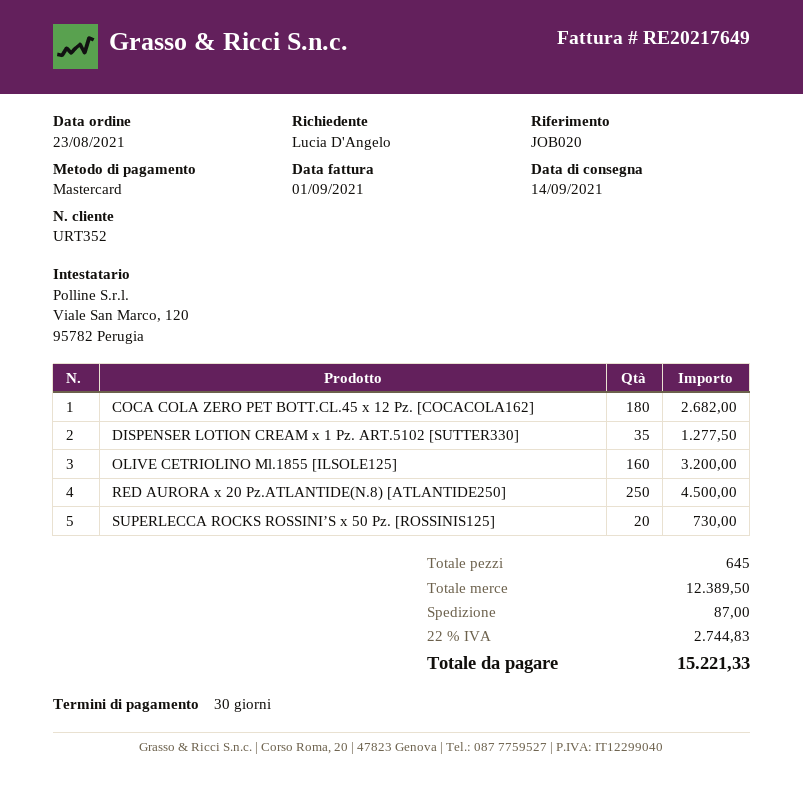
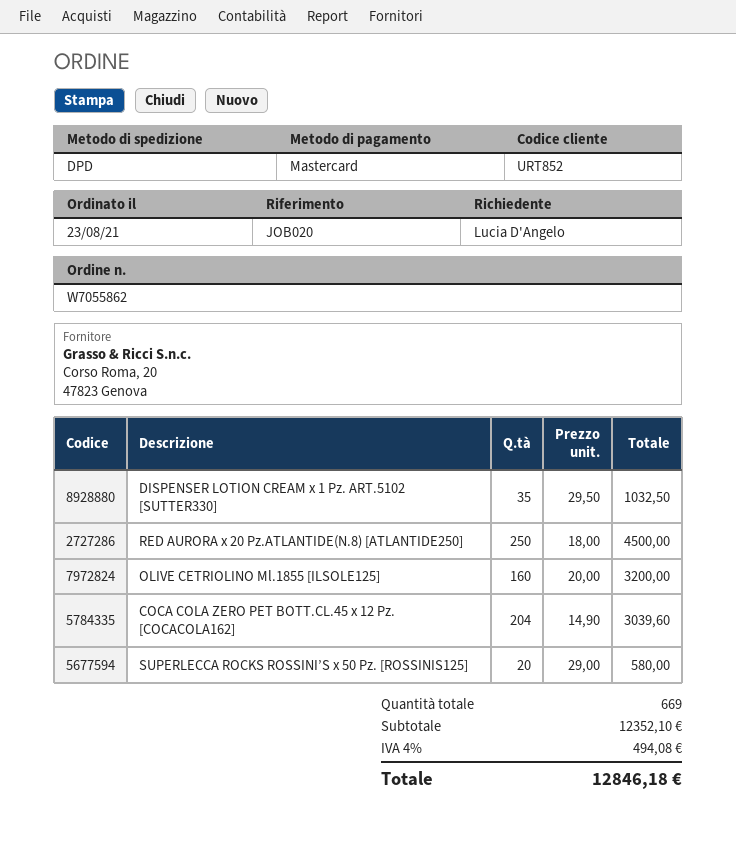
customer number: URT352 -> URT852
COCA COLA ZERO PET BOTT.CL.45 x 12 Pz. [COCACOLA162]: 180 for 2682.00 -> 204 for 3039.60
DISPENSER LOTION CREAM x 1 Pz. ART.5102 [SUTTER330]: 35 for 1277.50 -> 35 for 1032.50
SUPERLECCA ROCKS ROSSINI’S x 50 Pz. [ROSSINIS125]: 20 for 730.00 -> 20 for 580.00
total quantity: 645 -> 669
subtotal: 12389.50 -> 12352.10
shipping: 87.00 -> none
tax: 22% = 2744.83 -> 4% = 494.08
total: 15221.33 -> 12846.18

